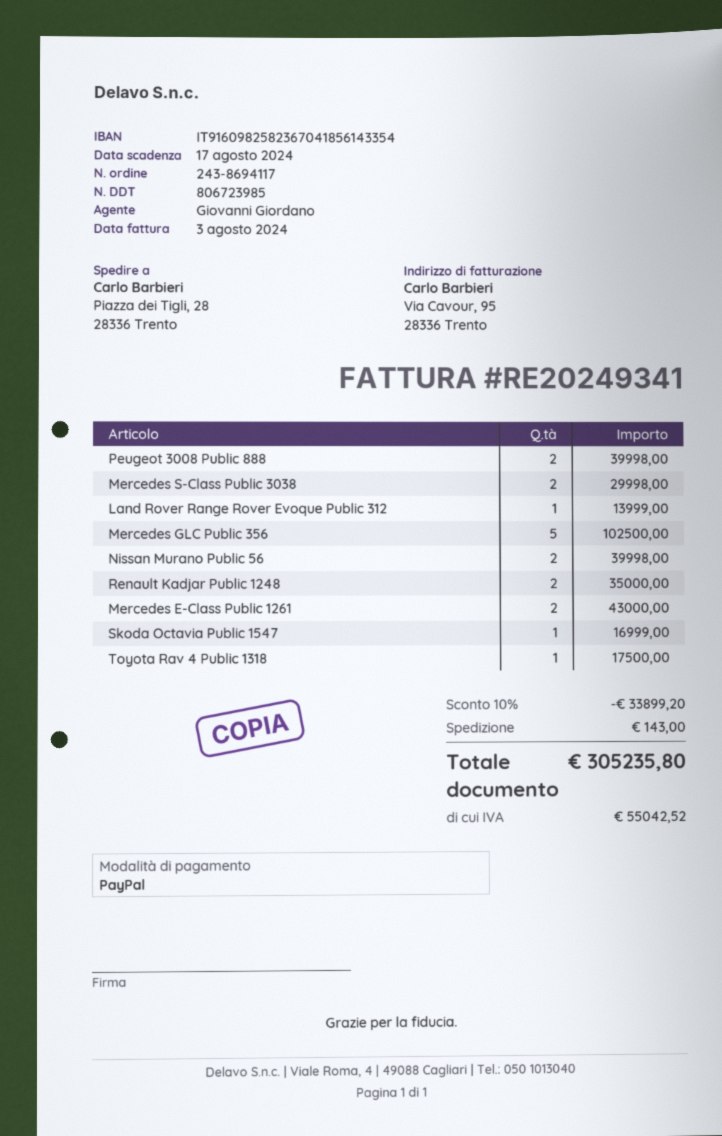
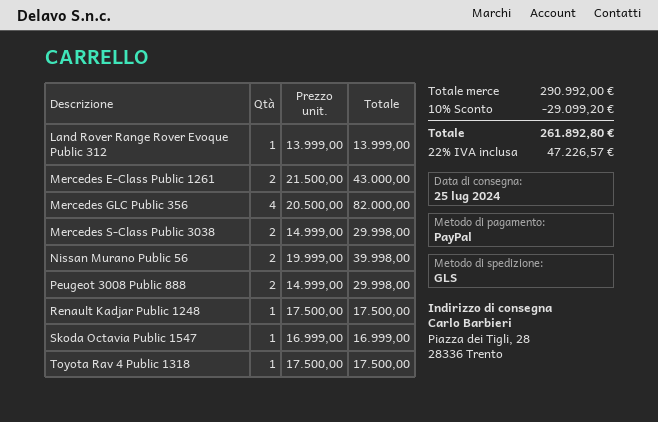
Peugeot 3008 Public 888: 2 for 39998.00 -> 2 for 29998.00
Mercedes GLC Public 356: 5 for 102500.00 -> 4 for 82000.00
Renault Kadjar Public 1248: 2 for 35000.00 -> 1 for 17500.00
discount: 10% = 33899.20 -> 10% = 29099.20
shipping: 143.00 -> none
tax: 55042.52 -> 47226.57
total: 305235.80 -> 261892.80

